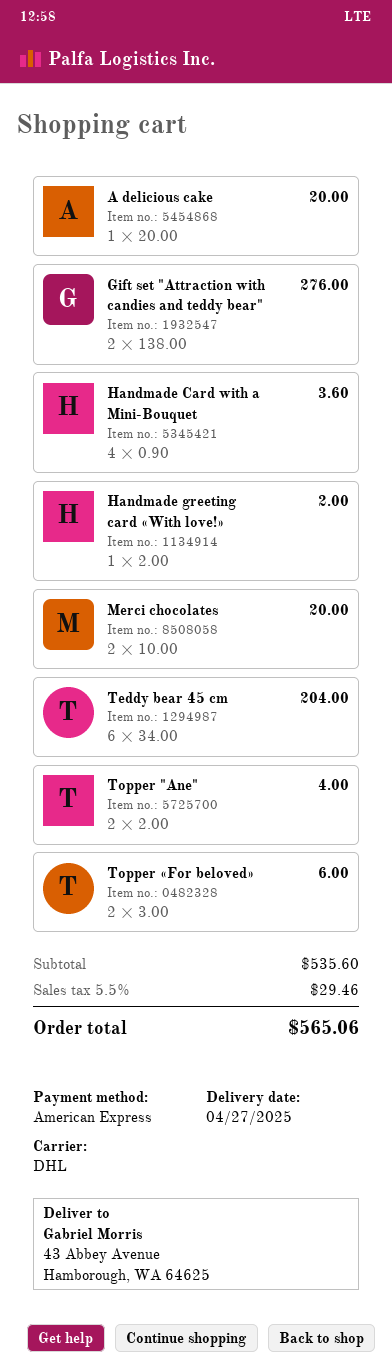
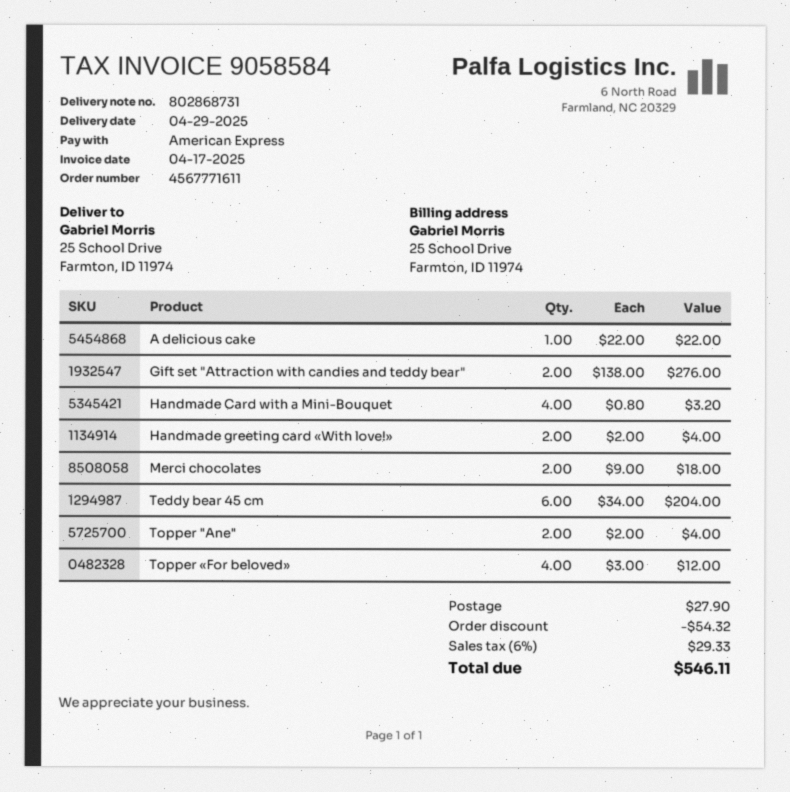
delivery date: 2025-04-27 -> 2025-04-29
ship to: 43 Abbey Avenue, Hamborough, WA 64625 -> 25 School Drive, Farmton, ID 11974
A delicious cake: 1 x 20.00 = 20.00 -> 1 x 22.00 = 22.00
Handmade Card with a Mini-Bouquet: 4 x 0.90 = 3.60 -> 4 x 0.80 = 3.20
Handmade greeting card «With love!»: 1 x 2.00 = 2.00 -> 2 x 2.00 = 4.00
Merci chocolates: 2 x 10.00 = 20.00 -> 2 x 9.00 = 18.00
Topper «For beloved»: 2 x 3.00 = 6.00 -> 4 x 3.00 = 12.00
discount: none -> 54.32
shipping: none -> 27.90
tax: 5.5% = 29.46 -> 6% = 29.33
total: 565.06 -> 546.11

